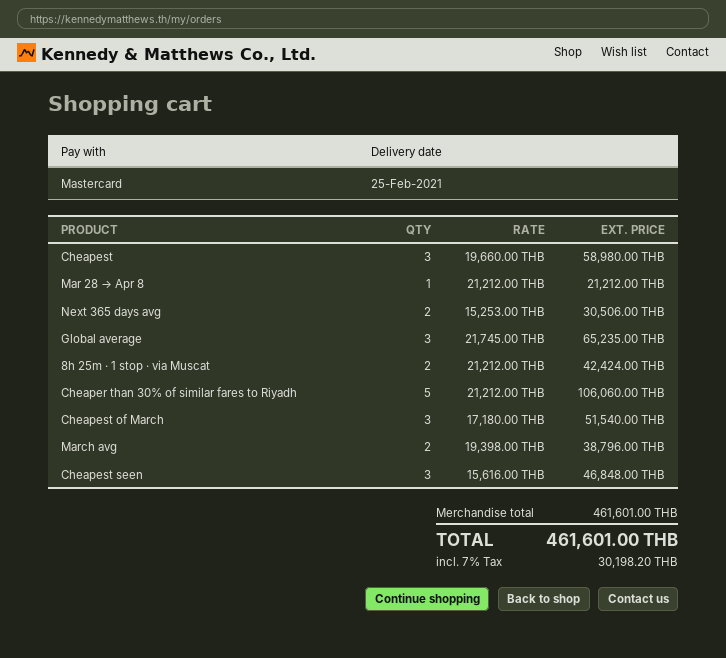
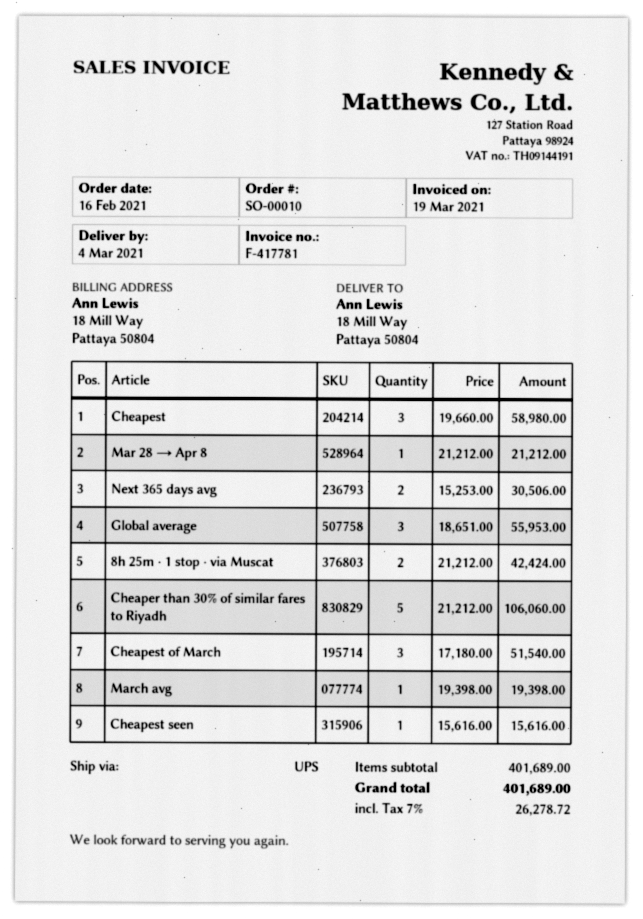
delivery date: 2021-02-25 -> 2021-03-04
Global average: 3 x 21745.00 = 65235.00 -> 3 x 18651.00 = 55953.00
March avg: 2 x 19398.00 = 38796.00 -> 1 x 19398.00 = 19398.00
Cheapest seen: 3 x 15616.00 = 46848.00 -> 1 x 15616.00 = 15616.00
subtotal: 461601.00 -> 401689.00
tax: 7% = 30198.20 -> 7% = 26278.72
total: 461601.00 -> 401689.00

